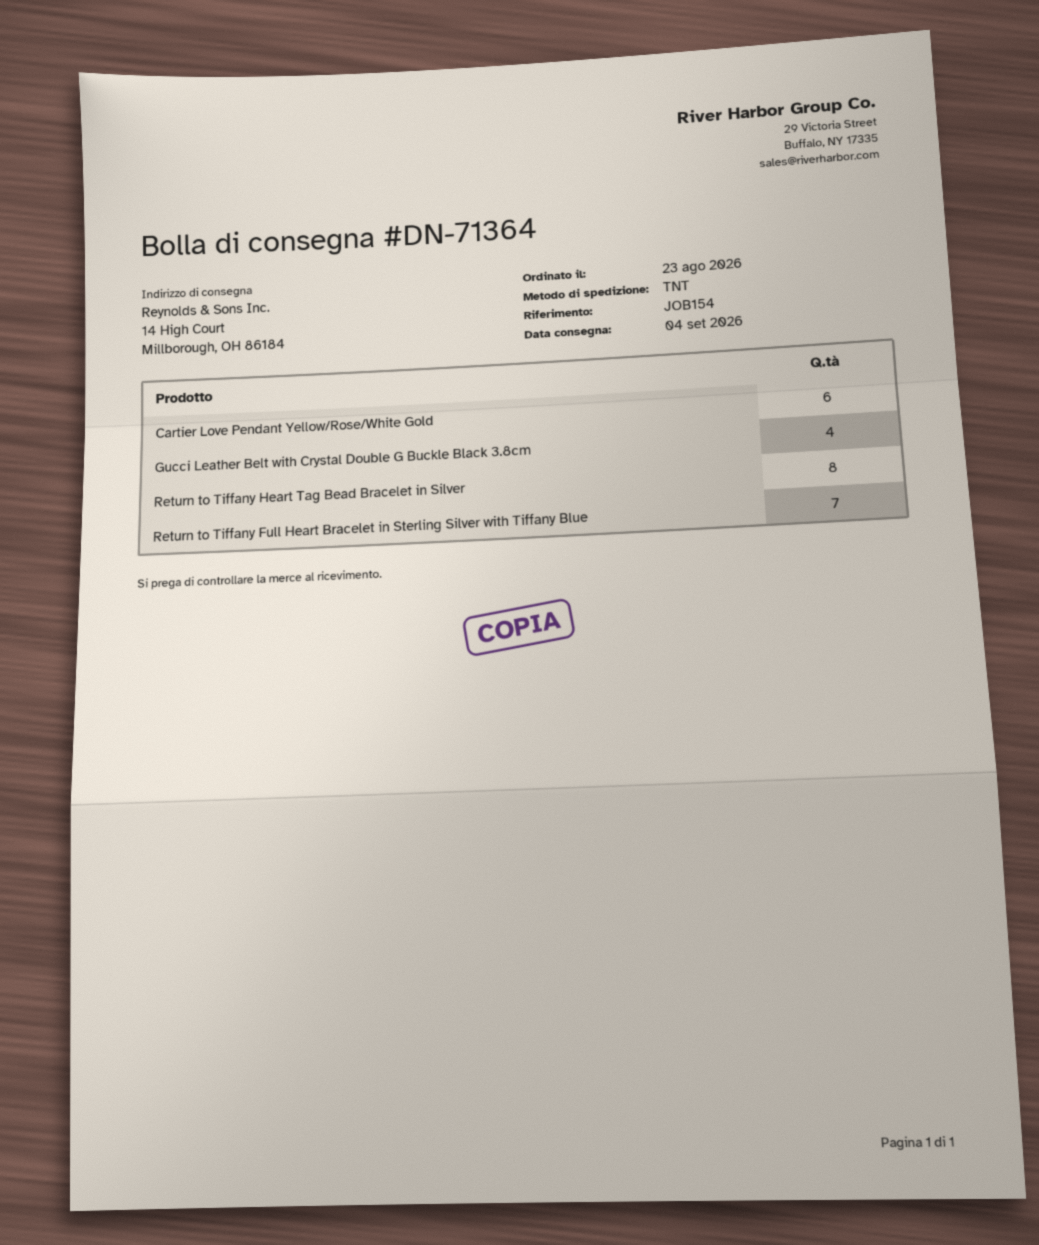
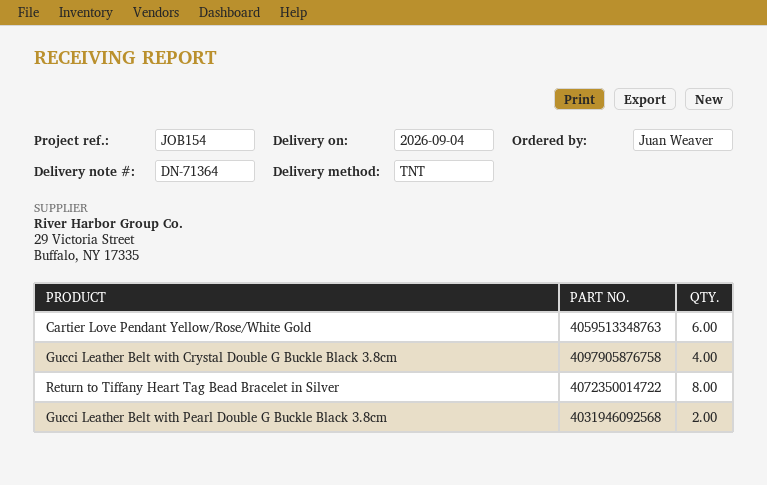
Return to Tiffany Full Heart Bracelet in Sterling Silver with Tiffany Blue: 7 -> none
Gucci Leather Belt with Pearl Double G Buckle Black 3.8cm: none -> 2

